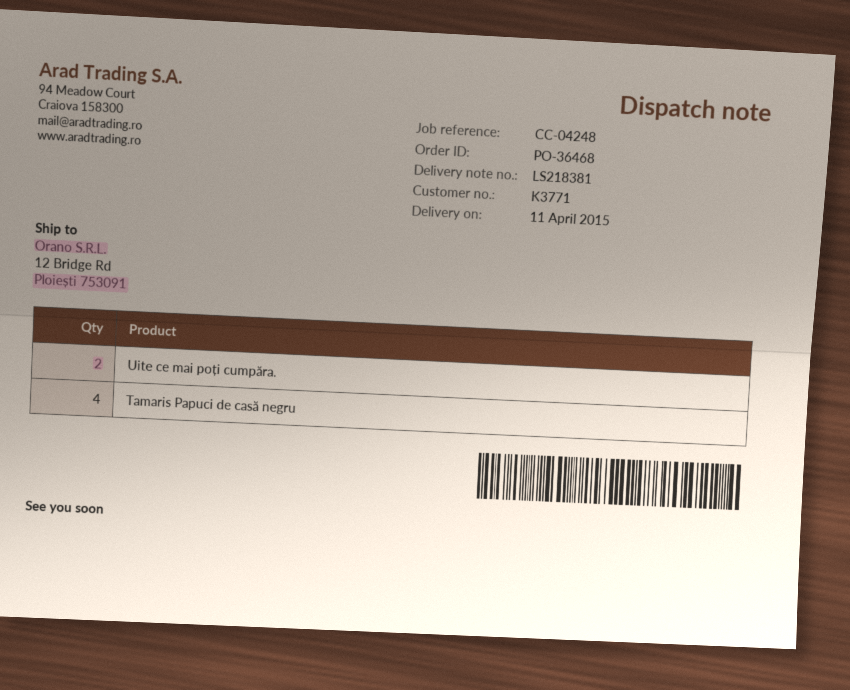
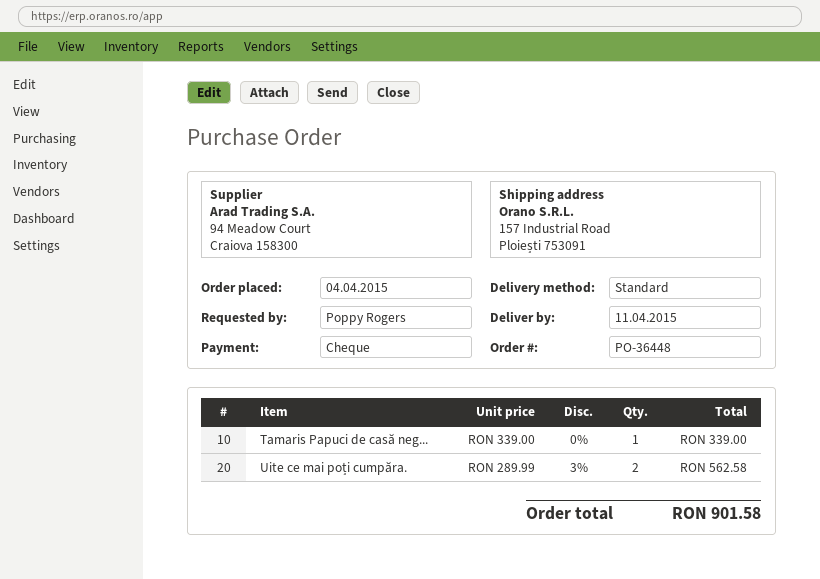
order number: PO-36468 -> PO-36448
ship to: 12 Bridge Rd, Ploiești 753091 -> 157 Industrial Road, Ploiești 753091
Tamaris Papuci de casă negru: 4 -> 1

